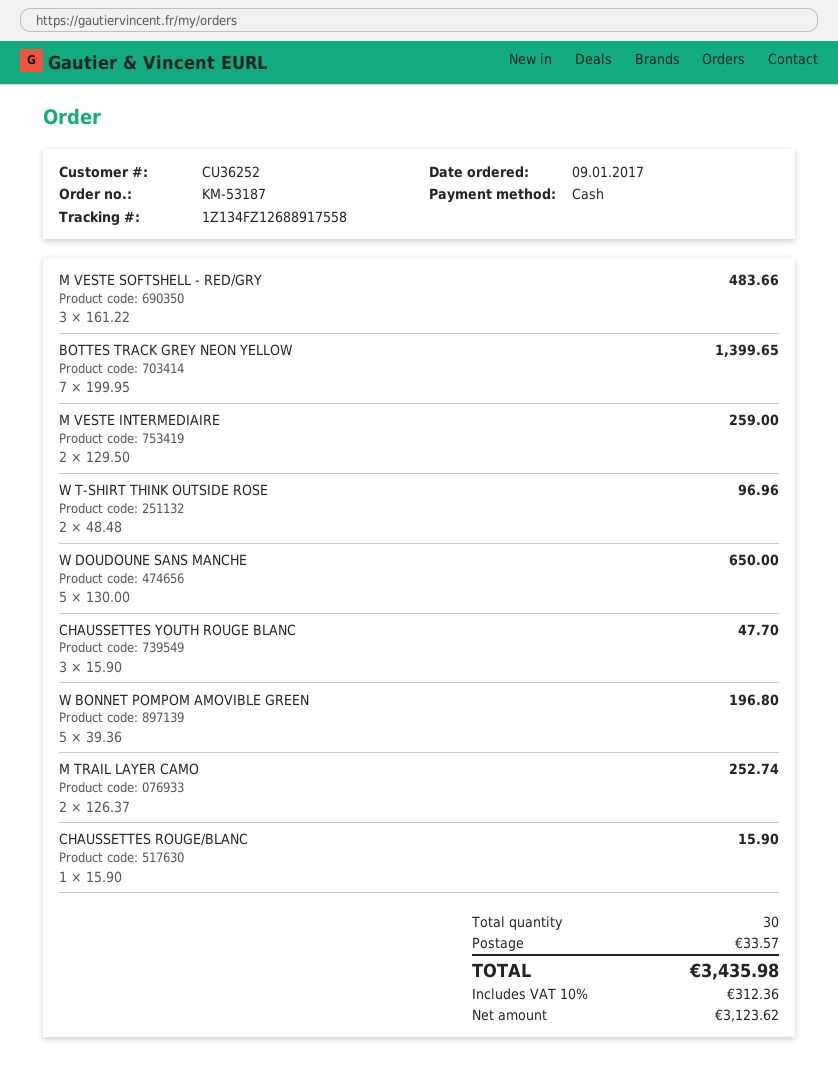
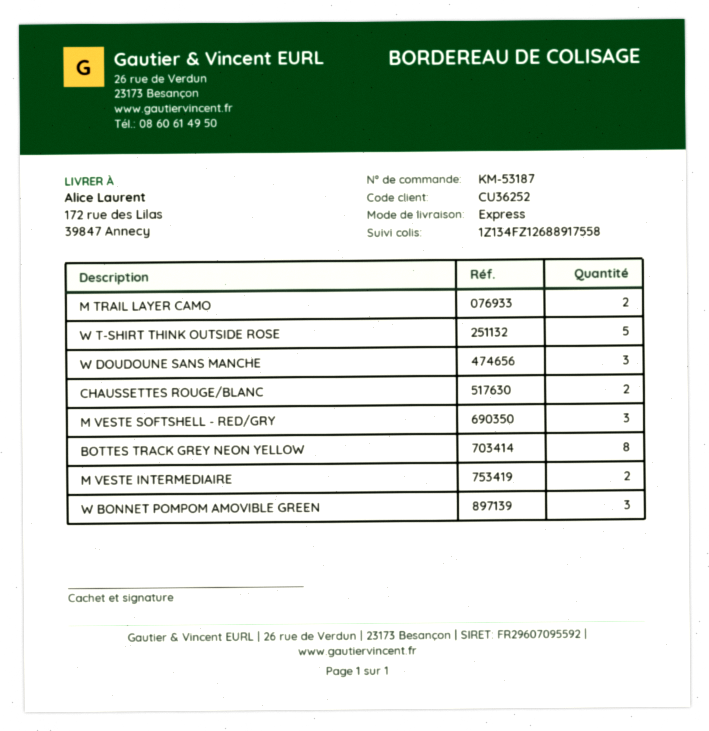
BOTTES TRACK GREY NEON YELLOW: 7 -> 8
W T-SHIRT THINK OUTSIDE ROSE: 2 -> 5
W DOUDOUNE SANS MANCHE: 5 -> 3
CHAUSSETTES YOUTH ROUGE BLANC: 3 -> none
W BONNET POMPOM AMOVIBLE GREEN: 5 -> 3
CHAUSSETTES ROUGE/BLANC: 1 -> 2

